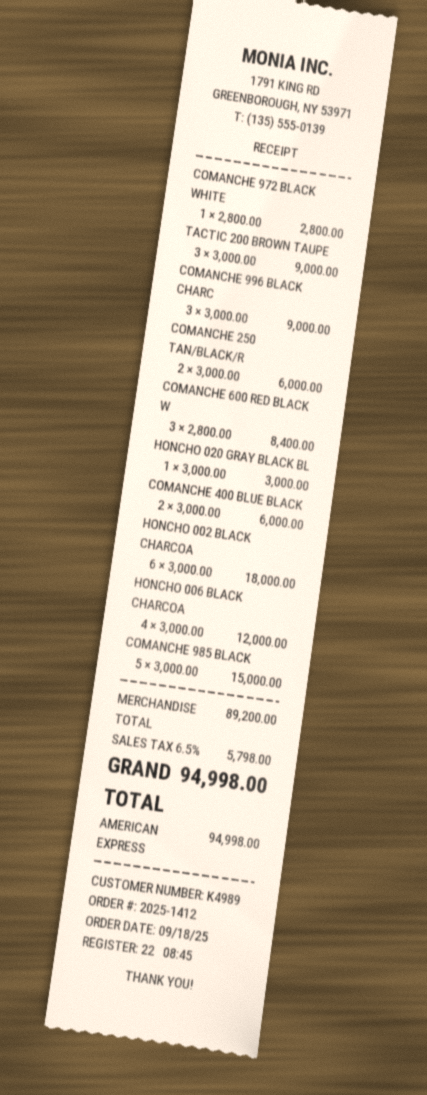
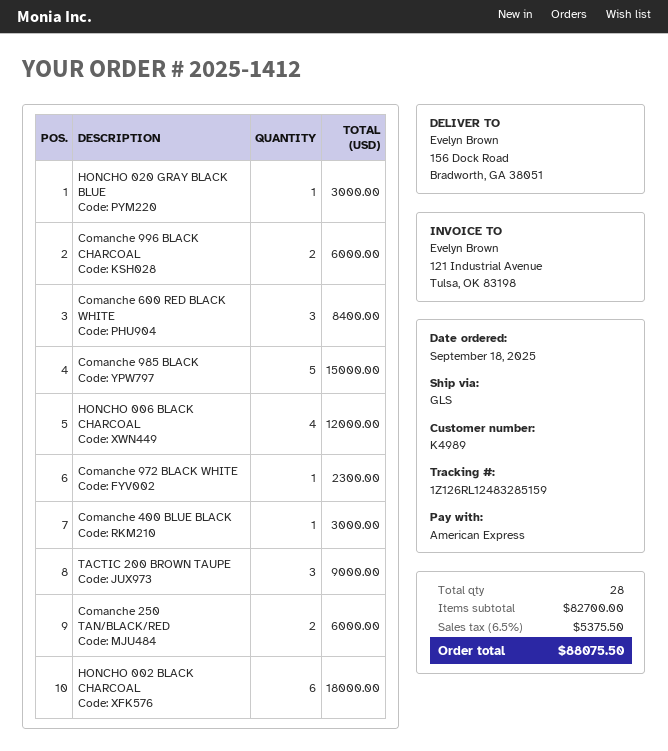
COMANCHE 972 BLACK WHITE: 1 for 2800.00 -> 1 for 2300.00
COMANCHE 996 BLACK CHARC: 3 for 9000.00 -> 2 for 6000.00
COMANCHE 400 BLUE BLACK: 2 for 6000.00 -> 1 for 3000.00
subtotal: 89200.00 -> 82700.00
tax: 6.5% = 5798.00 -> 6.5% = 5375.50
total: 94998.00 -> 88075.50

